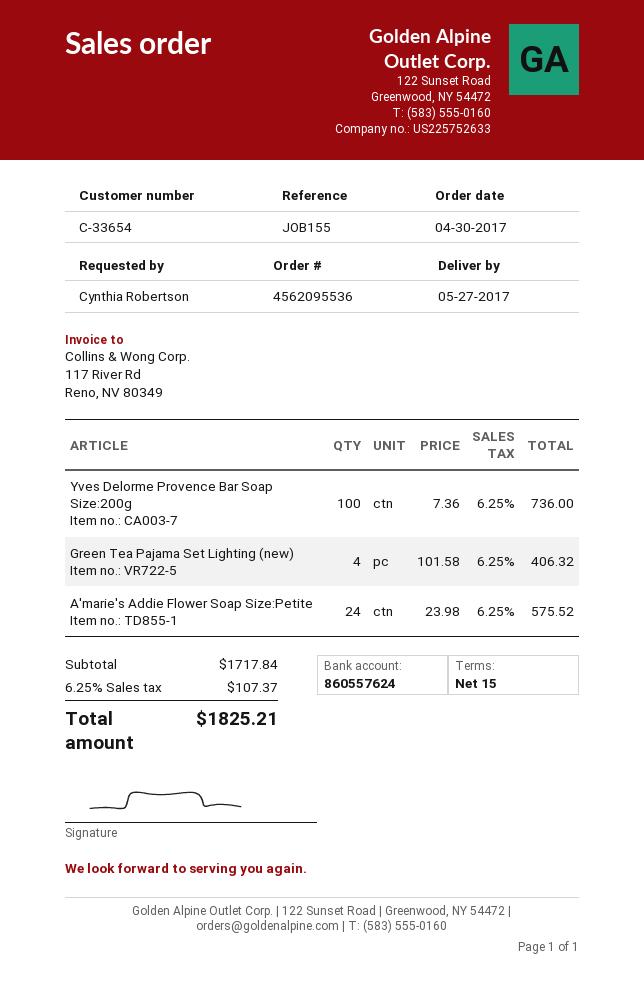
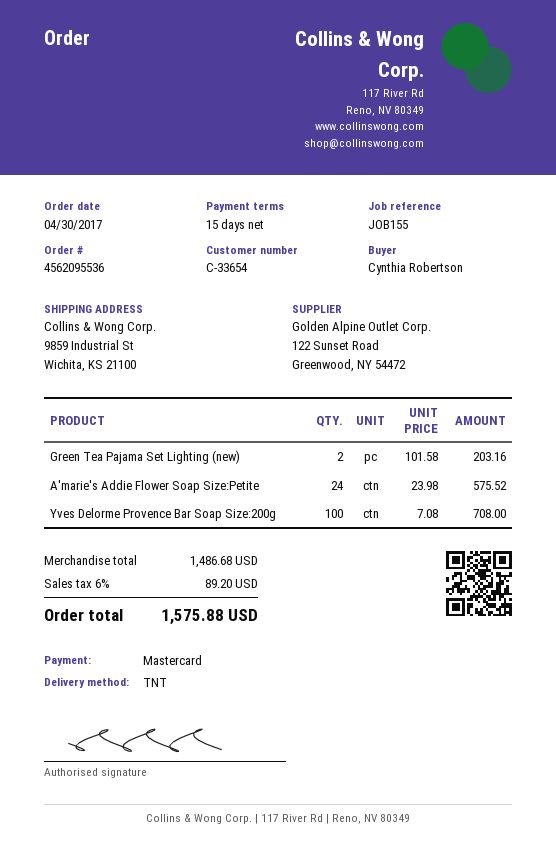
Yves Delorme Provence Bar Soap Size:200g: 100 x 7.36 = 736.00 -> 100 x 7.08 = 708.00
Green Tea Pajama Set Lighting (new): 4 x 101.58 = 406.32 -> 2 x 101.58 = 203.16
subtotal: 1717.84 -> 1486.68
tax: 6.25% = 107.37 -> 6% = 89.20
total: 1825.21 -> 1575.88

